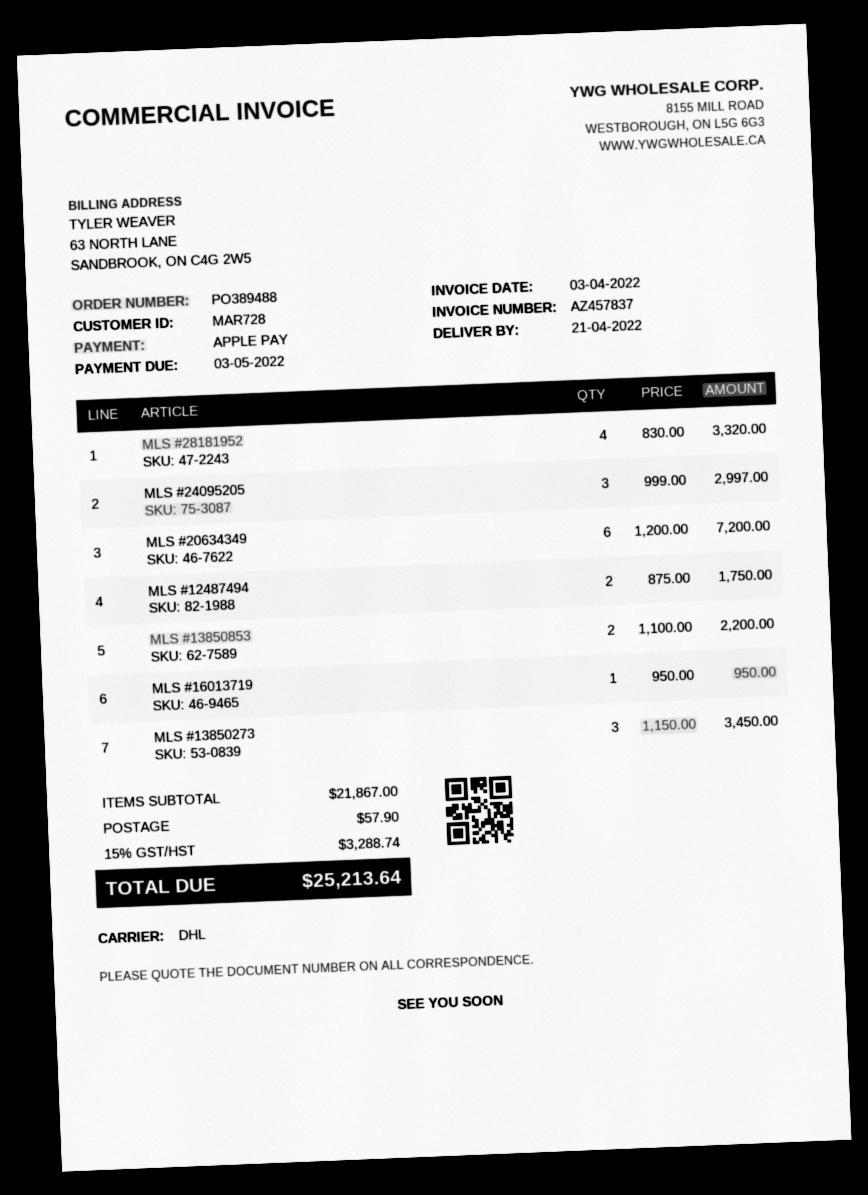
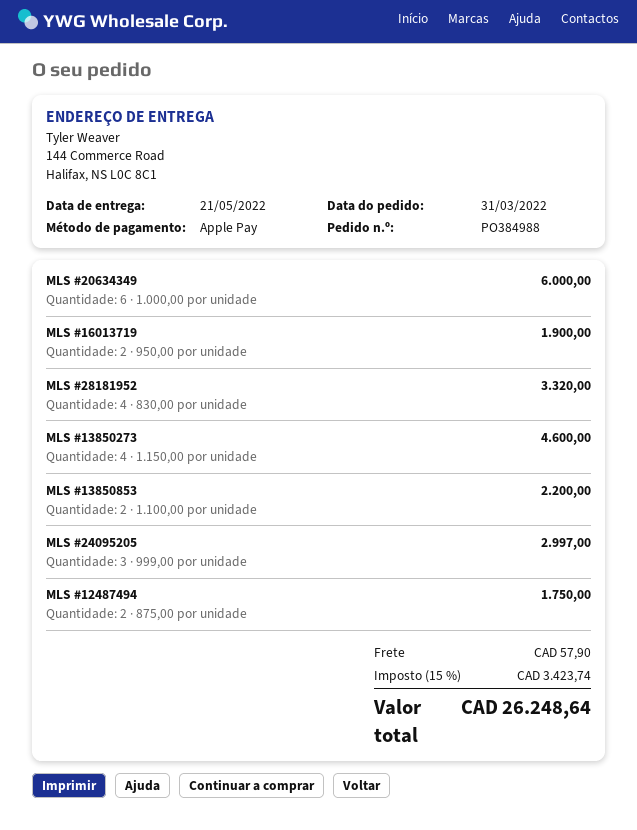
order number: PO389488 -> PO384988
delivery date: 2022-04-21 -> 2022-05-21
MLS #20634349: 6 x 1200.00 = 7200.00 -> 6 x 1000.00 = 6000.00
MLS #16013719: 1 x 950.00 = 950.00 -> 2 x 950.00 = 1900.00
MLS #13850273: 3 x 1150.00 = 3450.00 -> 4 x 1150.00 = 4600.00
tax: 15% = 3288.74 -> 15% = 3423.74
total: 25213.64 -> 26248.64

